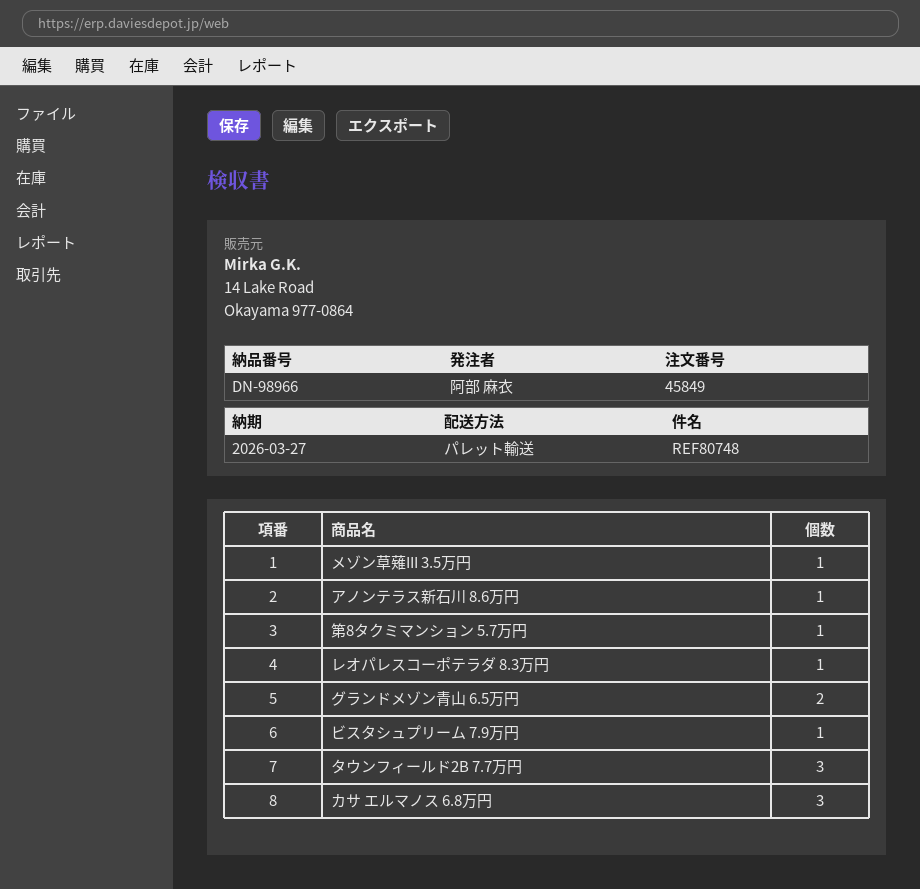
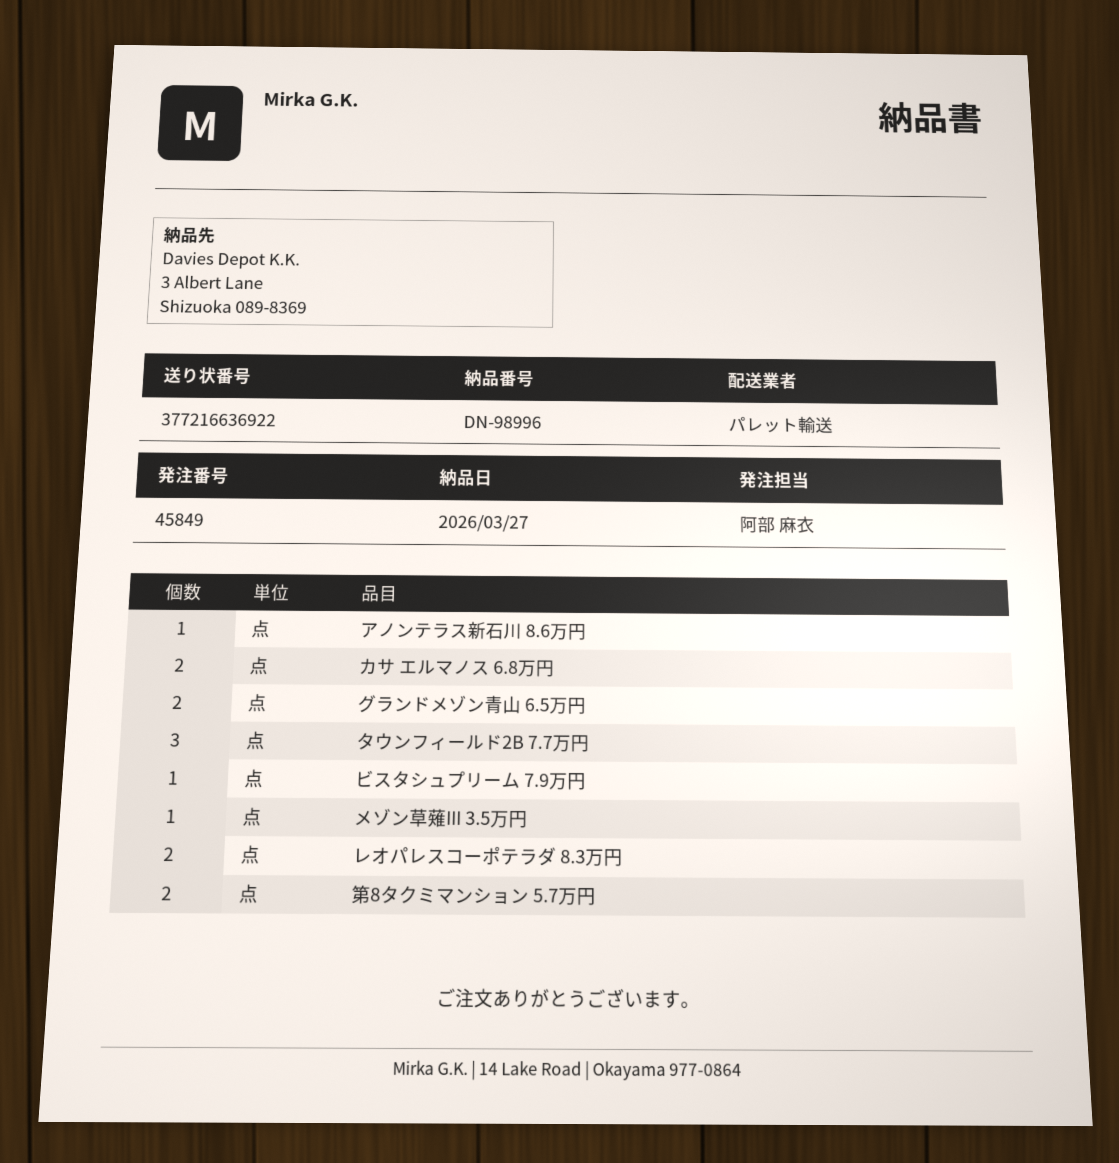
delivery note number: DN-98966 -> DN-98996
第8タクミマンション 5.7万円: 1 -> 2
レオパレスコーポテラダ 8.3万円: 1 -> 2
カサ エルマノス 6.8万円: 3 -> 2

